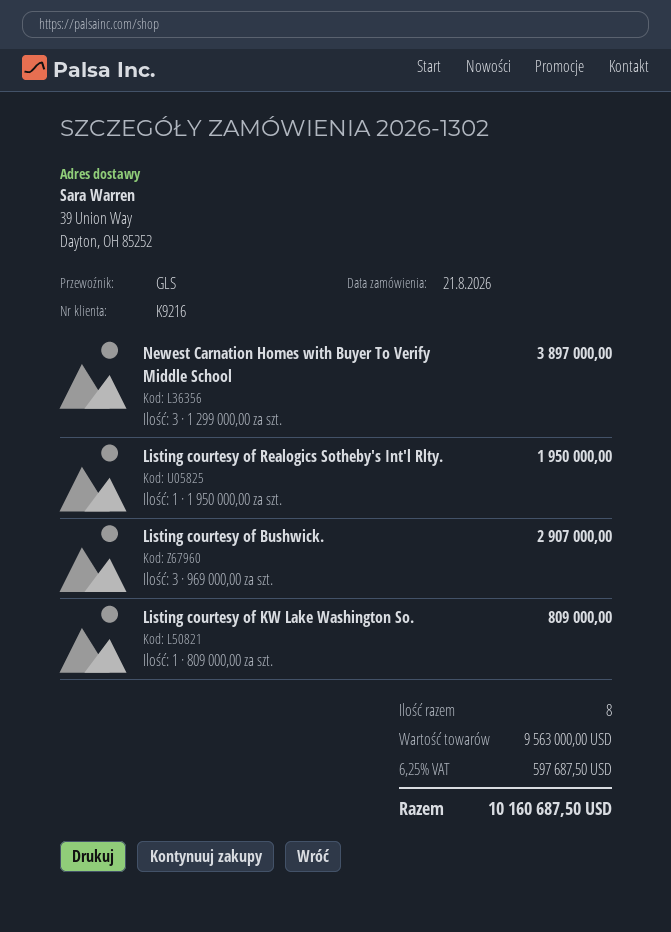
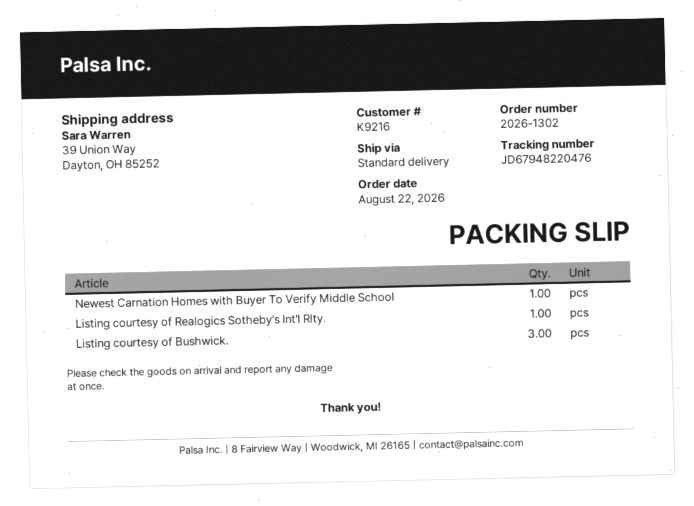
order date: 2026-08-21 -> 2026-08-22
shipping method: GLS -> standard
Newest Carnation Homes with Buyer To Verify Middle School: 3 -> 1
Listing courtesy of KW Lake Washington So.: 1 -> none

